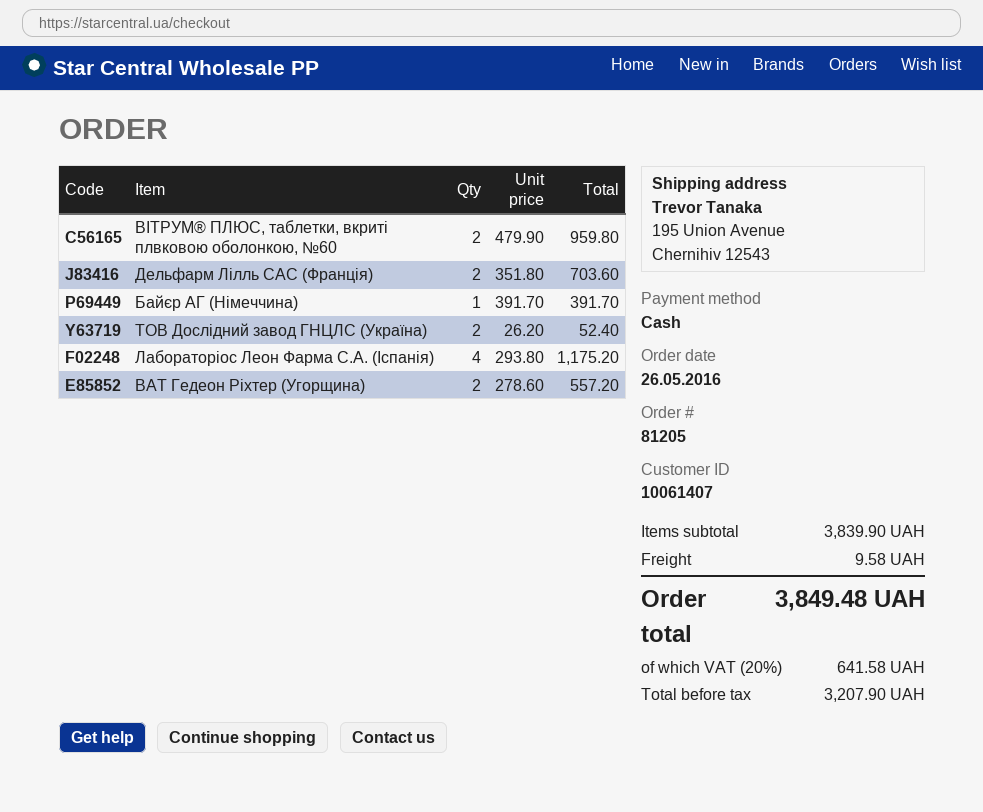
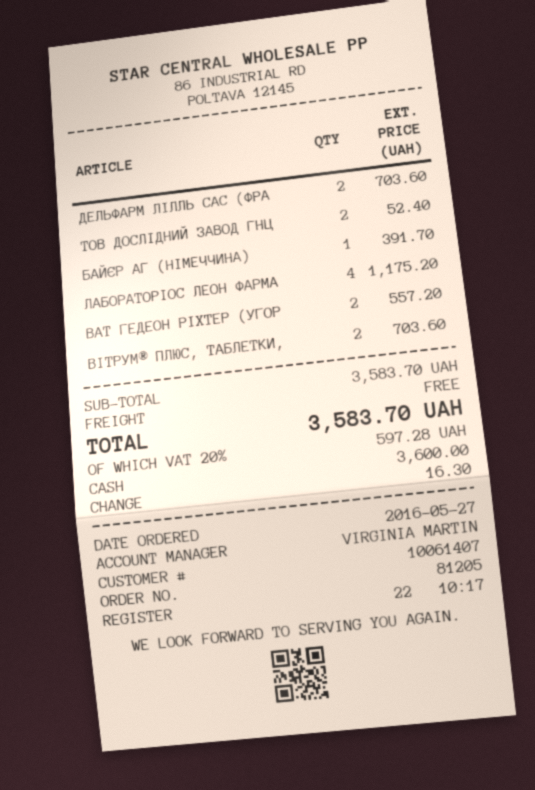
order date: 2016-05-26 -> 2016-05-27
ВІТРУМ® ПЛЮС, таблетки, вкриті плвковою оболонкою, №60: 2 for 959.80 -> 2 for 703.60
subtotal: 3839.90 -> 3583.70
shipping: 9.58 -> 0.00
tax: 20% = 641.58 -> 20% = 597.28
total: 3849.48 -> 3583.70

